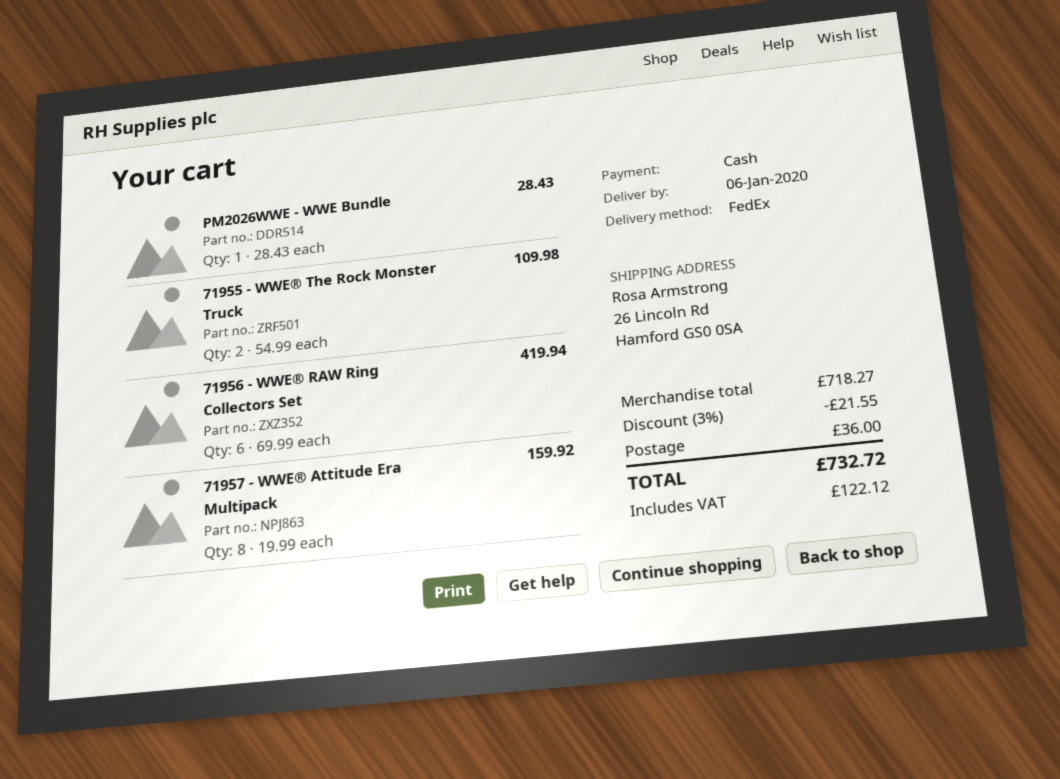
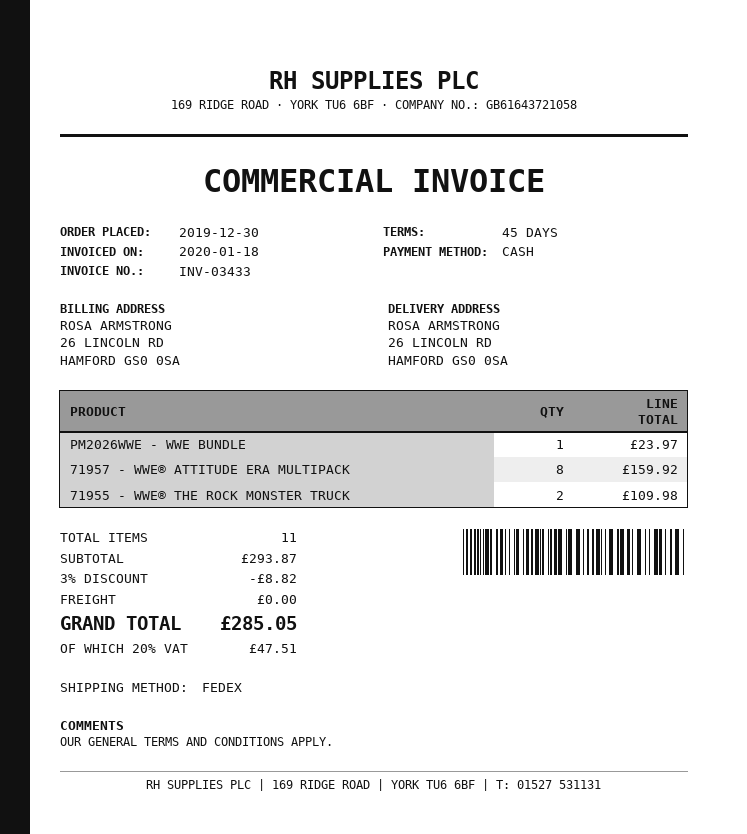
PM2026WWE - WWE Bundle: 1 for 28.43 -> 1 for 23.97
71956 - WWE® RAW Ring Collectors Set: 6 for 419.94 -> none
subtotal: 718.27 -> 293.87
discount: 3% = 21.55 -> 3% = 8.82
shipping: 36.00 -> 0.00
tax: 122.12 -> 47.51
total: 732.72 -> 285.05

